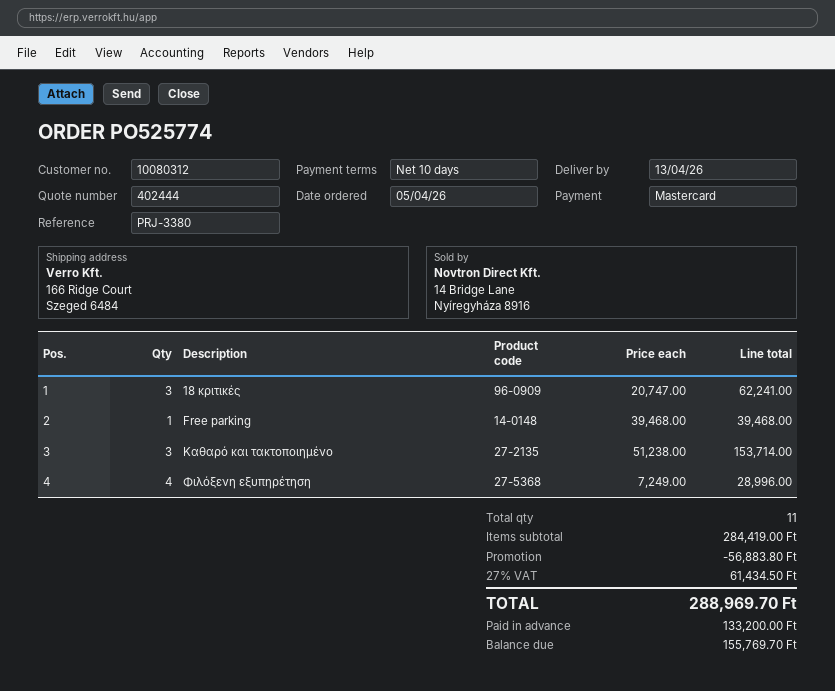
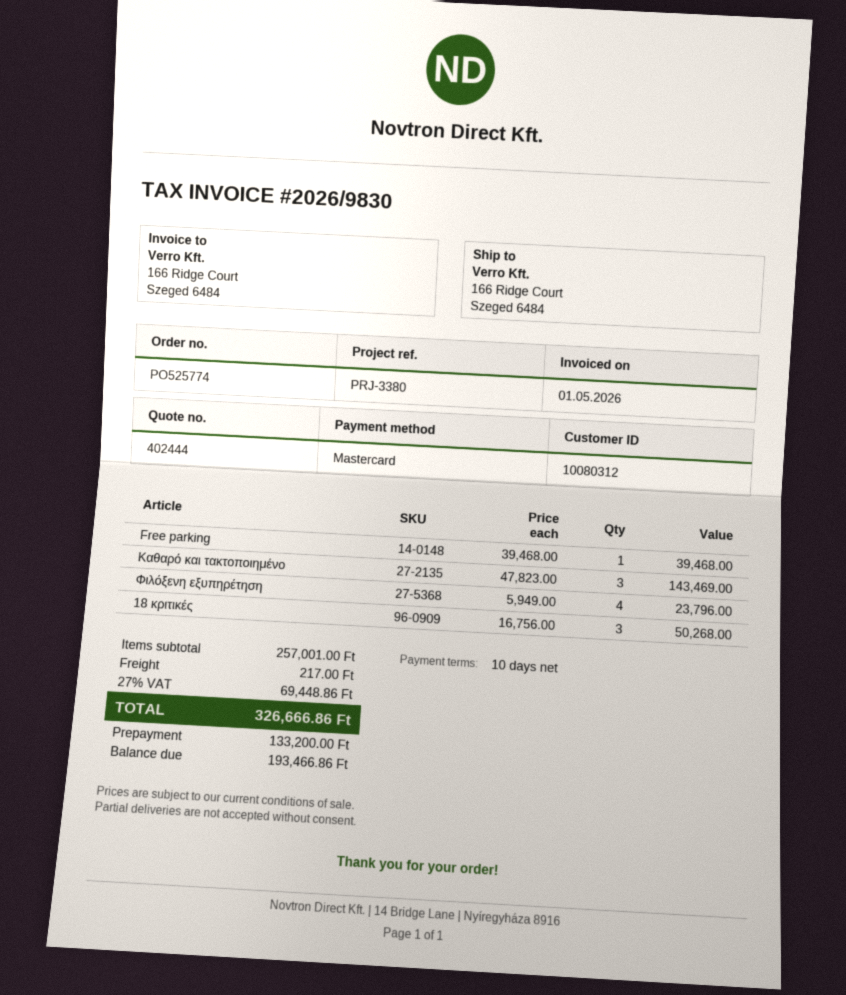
18 κριτικές: 3 x 20747.00 = 62241.00 -> 3 x 16756.00 = 50268.00
Καθαρό και τακτοποιημένο: 3 x 51238.00 = 153714.00 -> 3 x 47823.00 = 143469.00
Φιλόξενη εξυπηρέτηση: 4 x 7249.00 = 28996.00 -> 4 x 5949.00 = 23796.00
subtotal: 284419.00 -> 257001.00
discount: 56883.80 -> none
shipping: none -> 217.00
tax: 27% = 61434.50 -> 27% = 69448.86
total: 288969.70 -> 326666.86
balance: 155769.70 -> 193466.86

